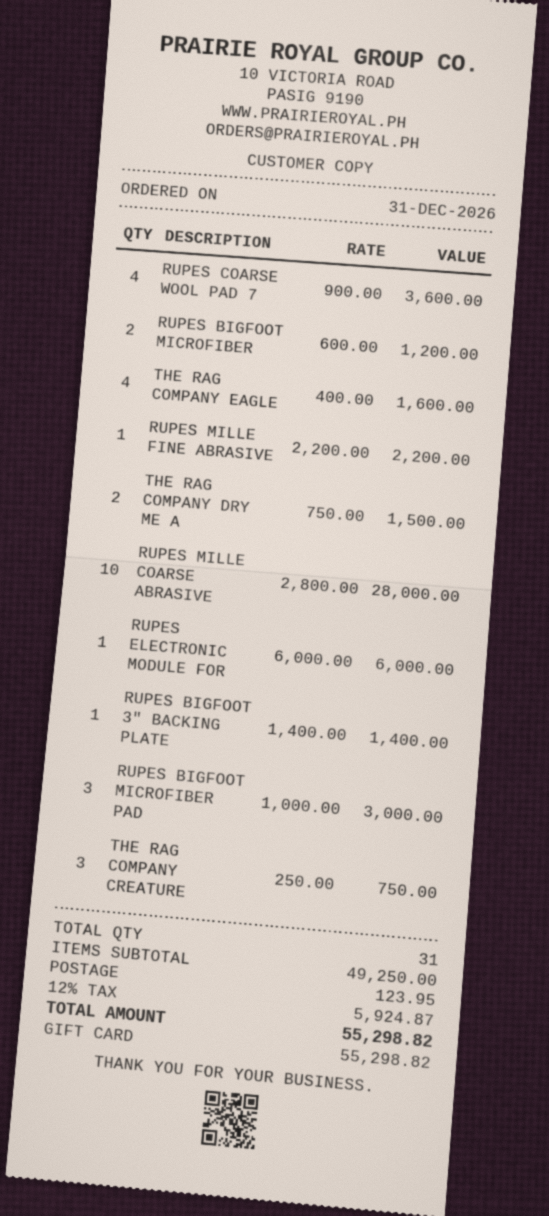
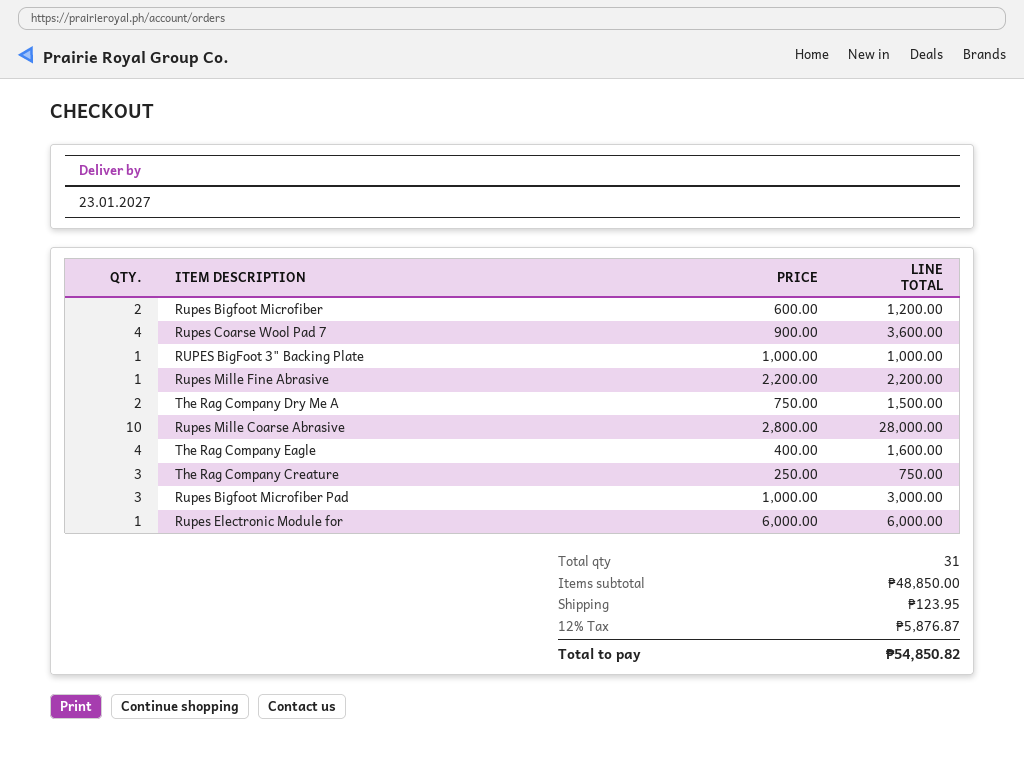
RUPES BIGFOOT 3" BACKING PLATE: 1 x 1400.00 = 1400.00 -> 1 x 1000.00 = 1000.00
subtotal: 49250.00 -> 48850.00
tax: 12% = 5924.87 -> 12% = 5876.87
total: 55298.82 -> 54850.82

